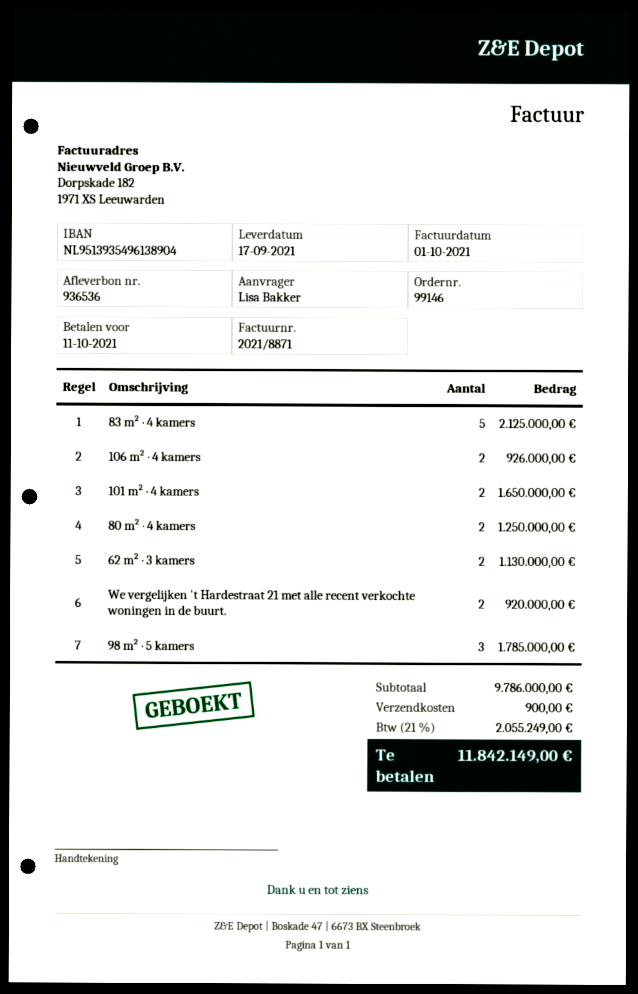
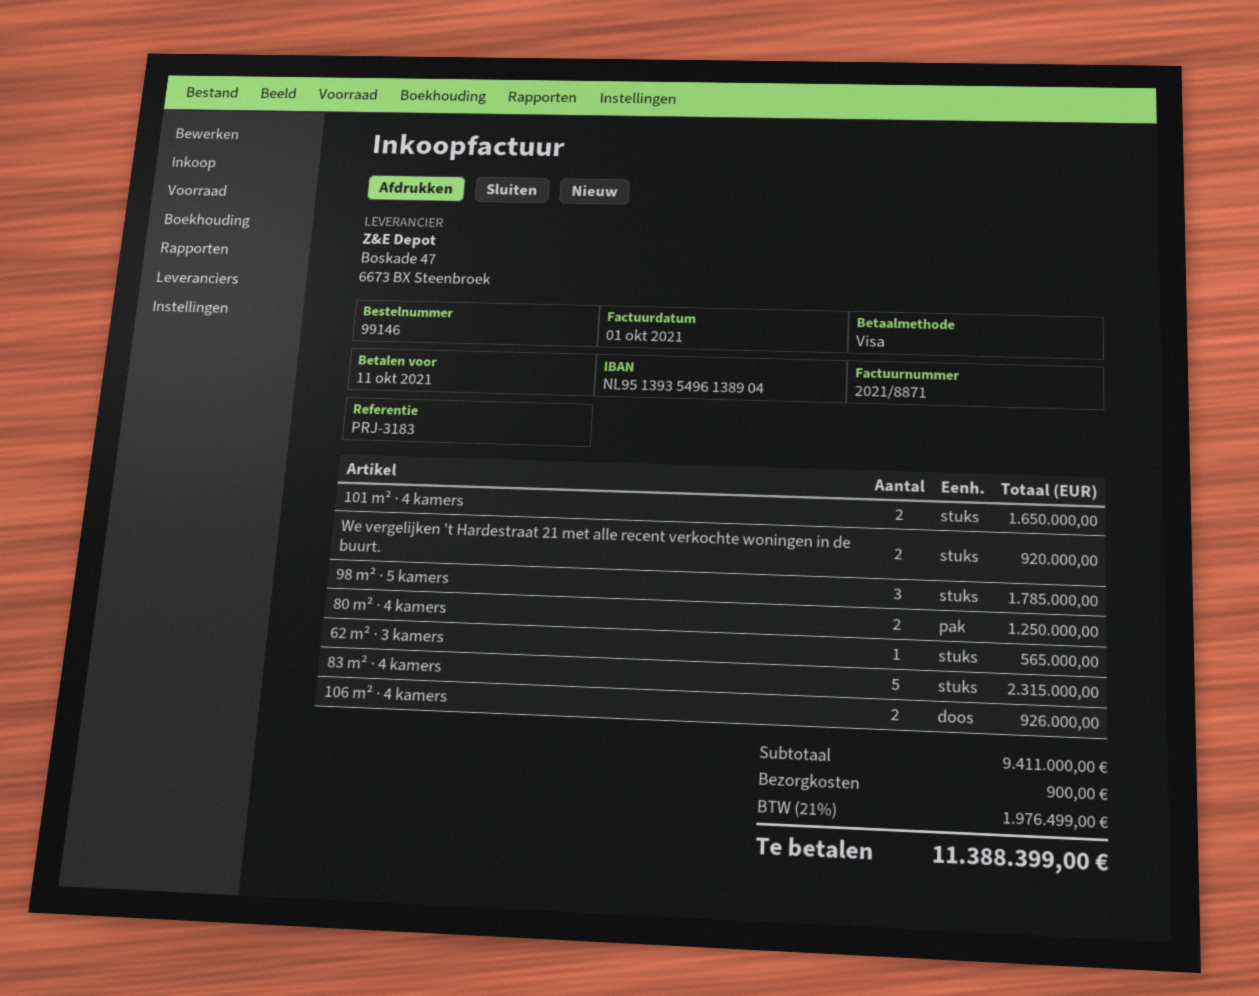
83 m² · 4 kamers: 5 for 2125000.00 -> 5 for 2315000.00
62 m² · 3 kamers: 2 for 1130000.00 -> 1 for 565000.00
subtotal: 9786000.00 -> 9411000.00
tax: 21% = 2055249.00 -> 21% = 1976499.00
total: 11842149.00 -> 11388399.00

